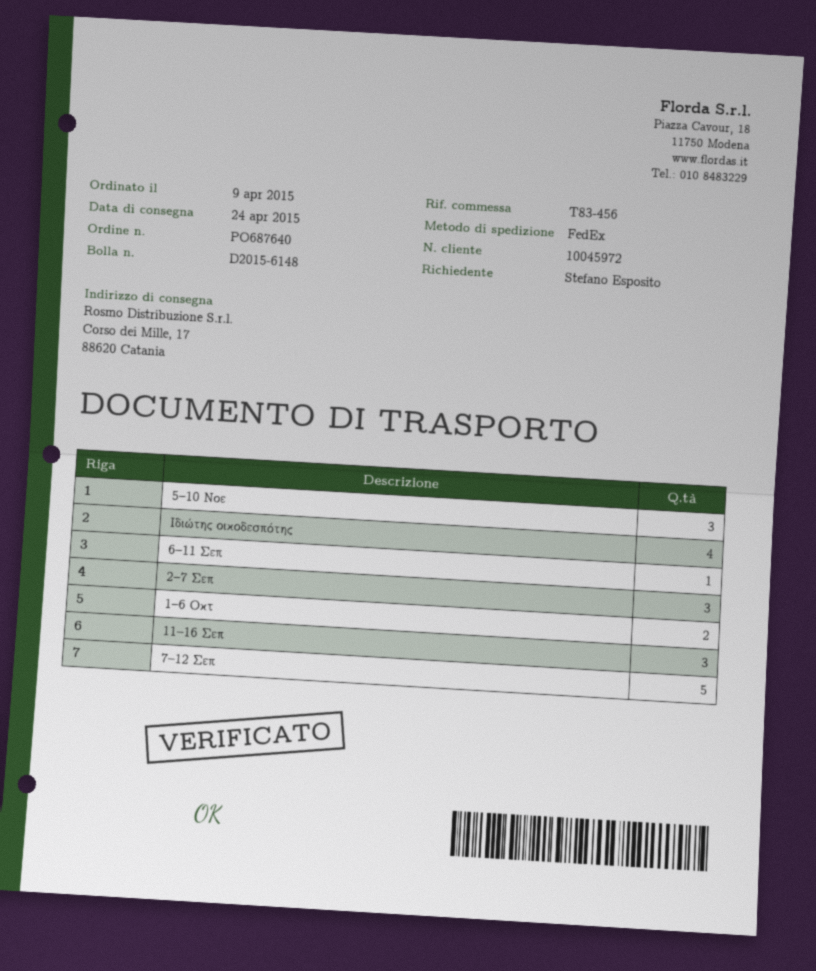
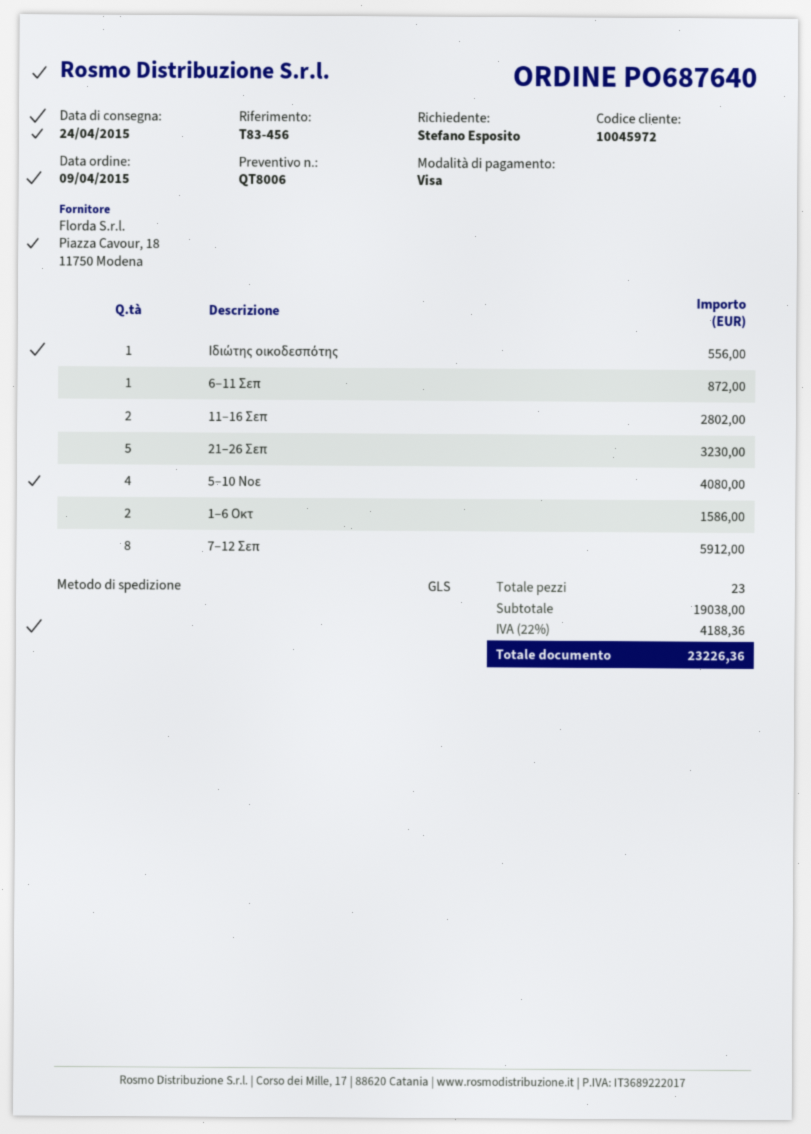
shipping method: FedEx -> GLS
5–10 Νοε: 3 -> 4
Ιδιώτης οικοδεσπότης: 4 -> 1
2–7 Σεπ: 3 -> none
11–16 Σεπ: 3 -> 2
7–12 Σεπ: 5 -> 8
21–26 Σεπ: none -> 5

